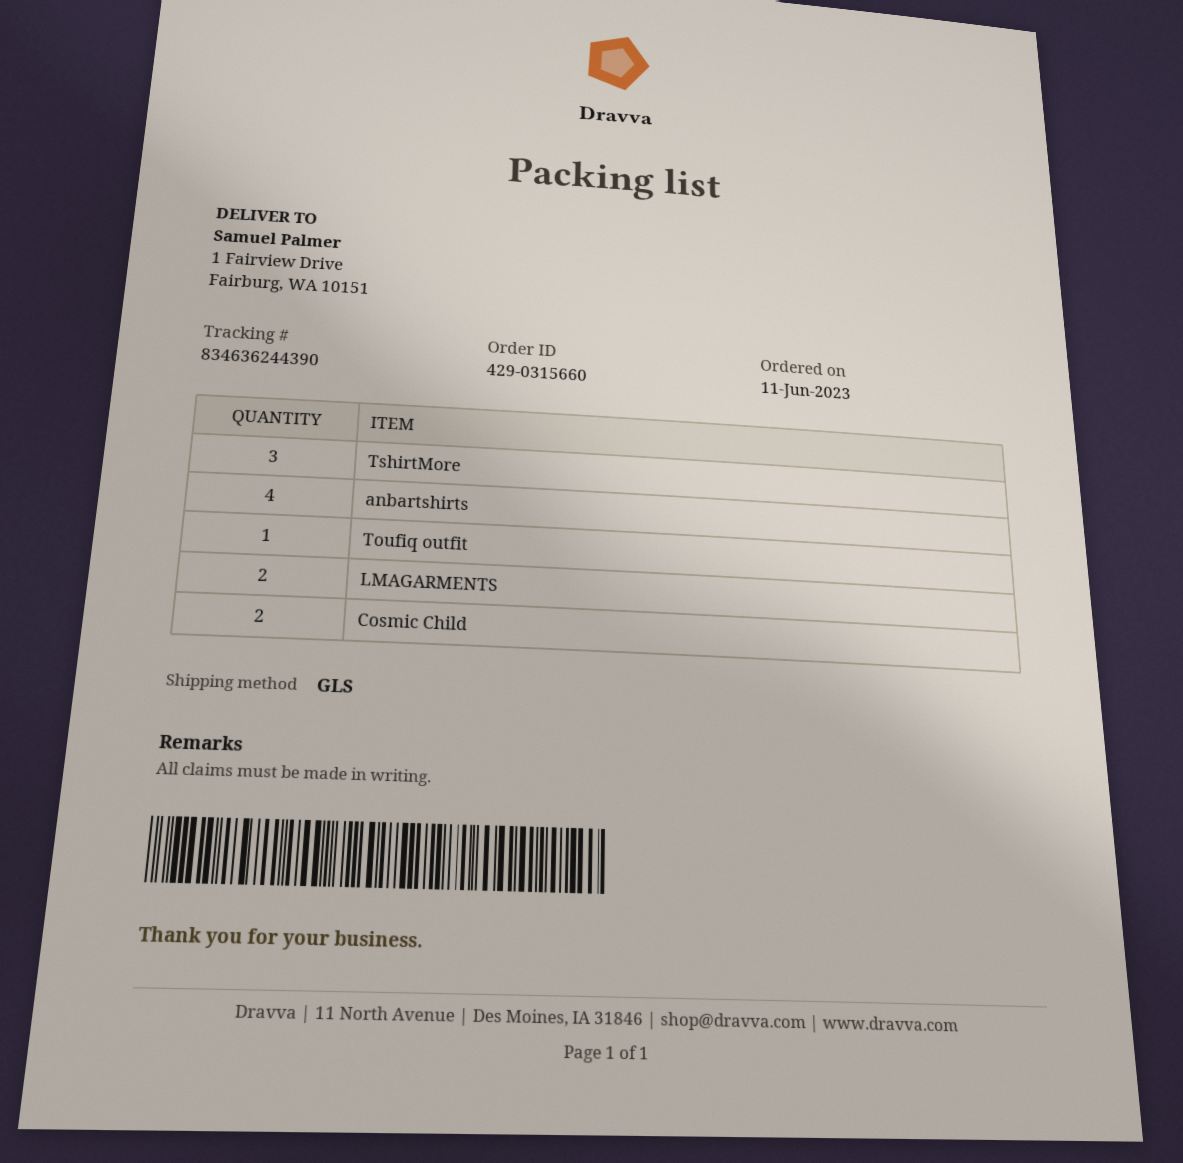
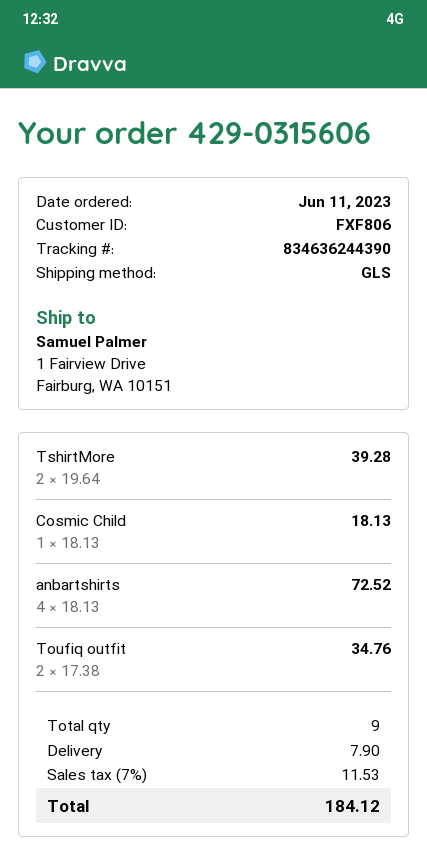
order number: 429-0315660 -> 429-0315606
TshirtMore: 3 -> 2
Toufiq outfit: 1 -> 2
LMAGARMENTS: 2 -> none
Cosmic Child: 2 -> 1

